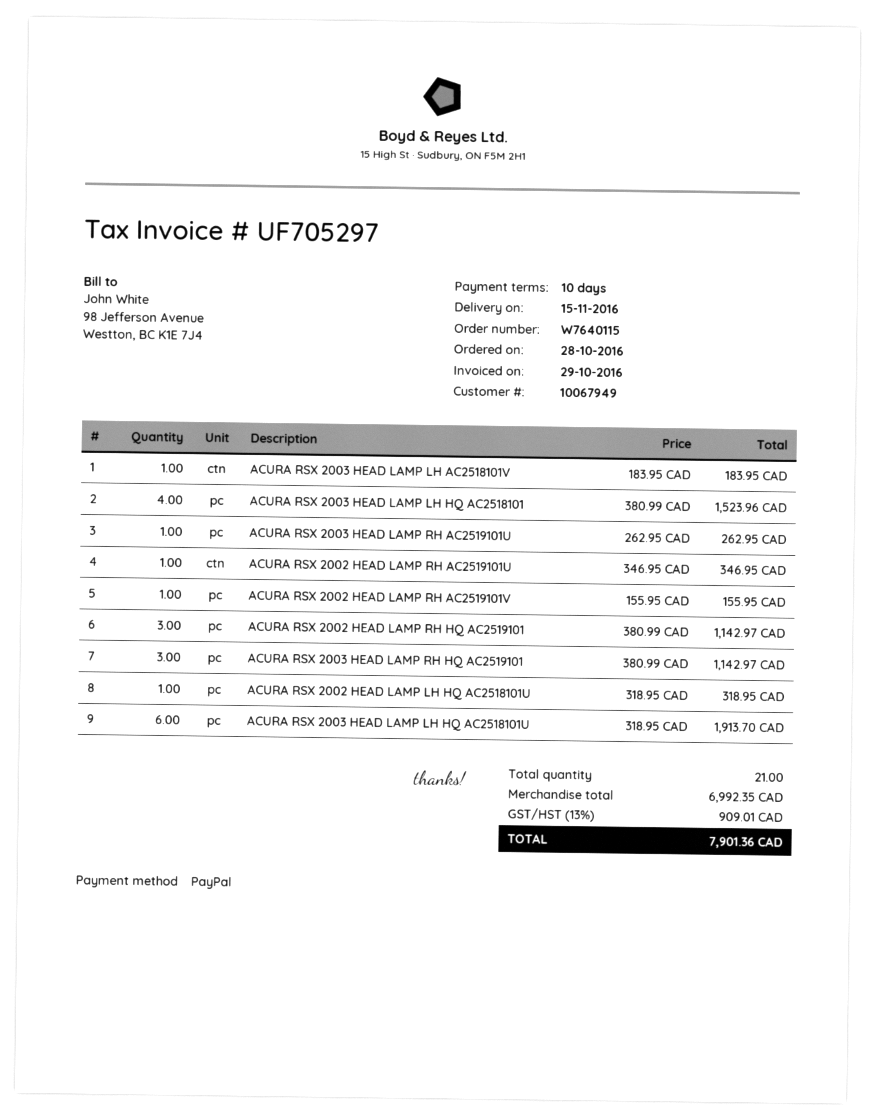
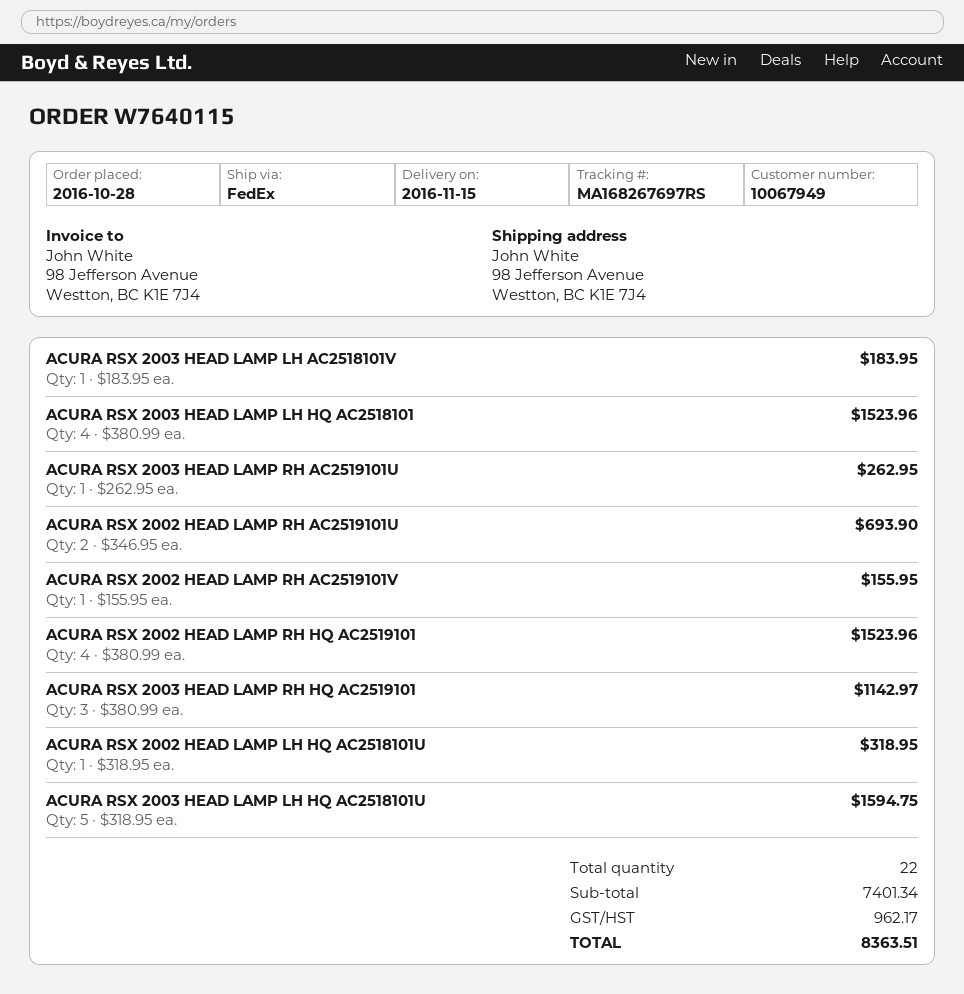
ACURA RSX 2002 HEAD LAMP RH AC2519101U: 1 x 346.95 = 346.95 -> 2 x 346.95 = 693.90
ACURA RSX 2002 HEAD LAMP RH HQ AC2519101: 3 x 380.99 = 1142.97 -> 4 x 380.99 = 1523.96
ACURA RSX 2003 HEAD LAMP LH HQ AC2518101U: 6 x 318.95 = 1913.70 -> 5 x 318.95 = 1594.75
total quantity: 21 -> 22
subtotal: 6992.35 -> 7401.34
tax: 909.01 -> 962.17
total: 7901.36 -> 8363.51

